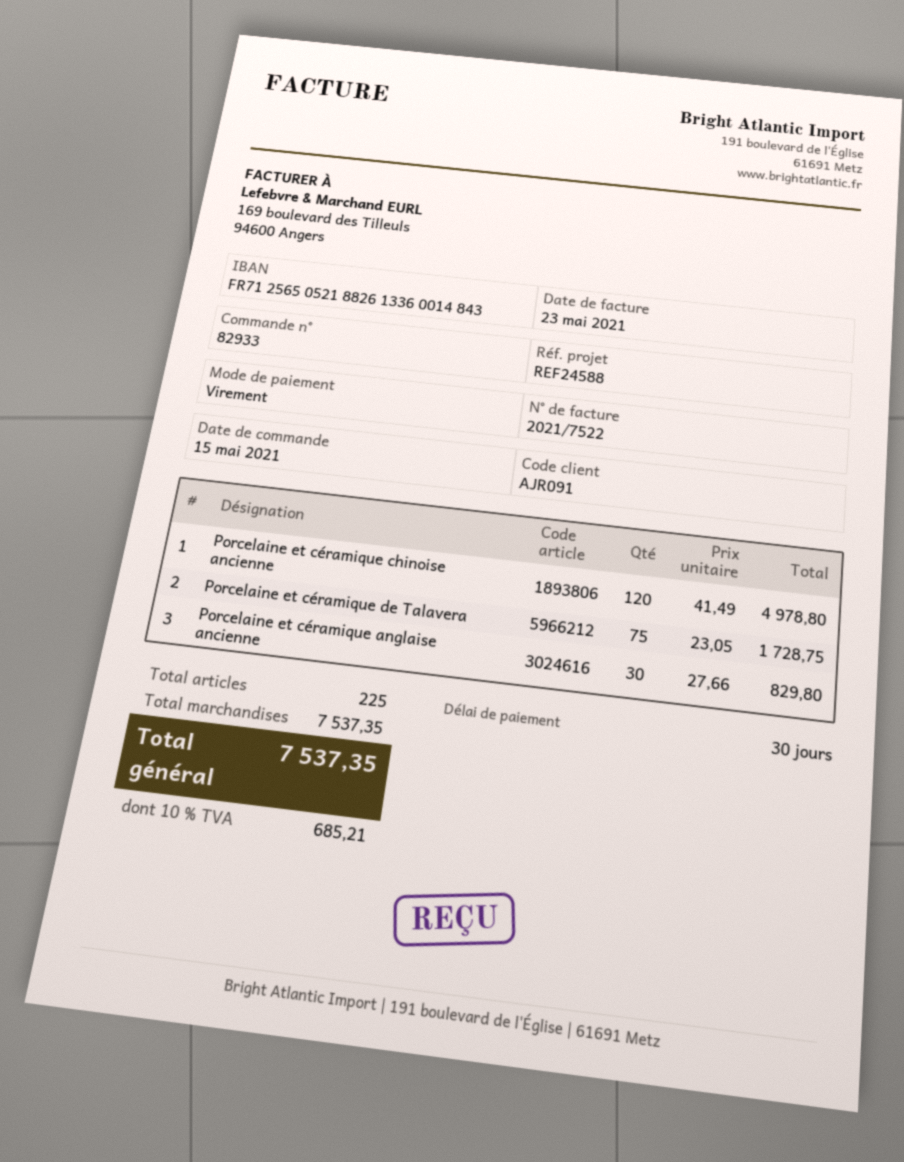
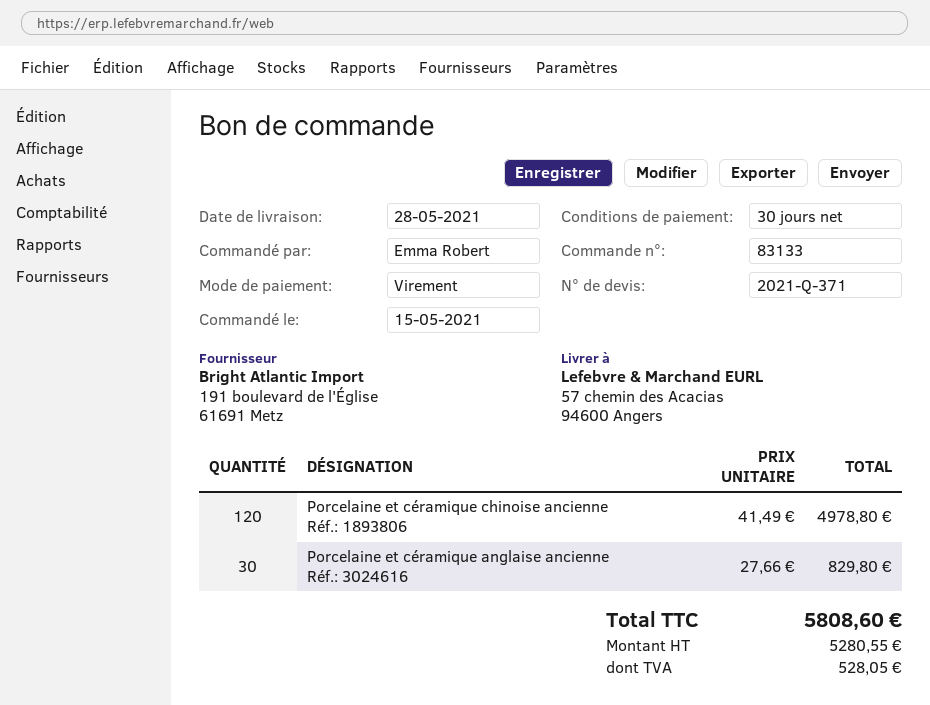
order number: 82933 -> 83133
Porcelaine et céramique de Talavera: 75 x 23.05 = 1728.75 -> none
tax: 685.21 -> 528.05
total: 7537.35 -> 5808.60

